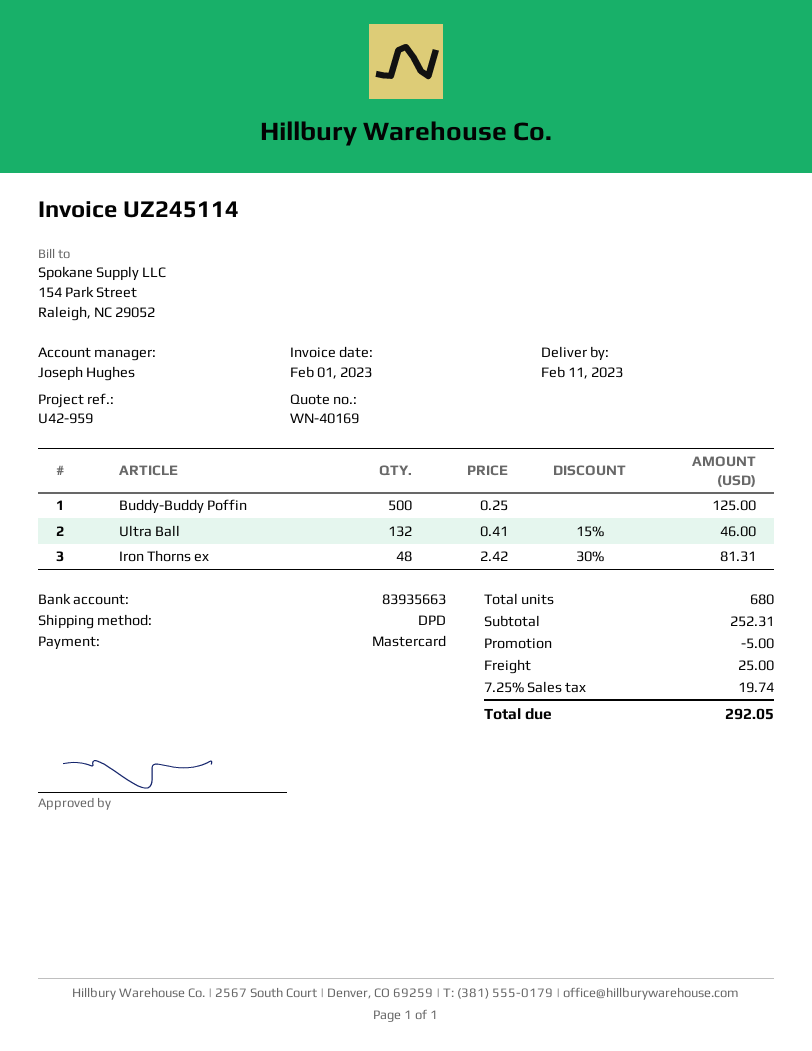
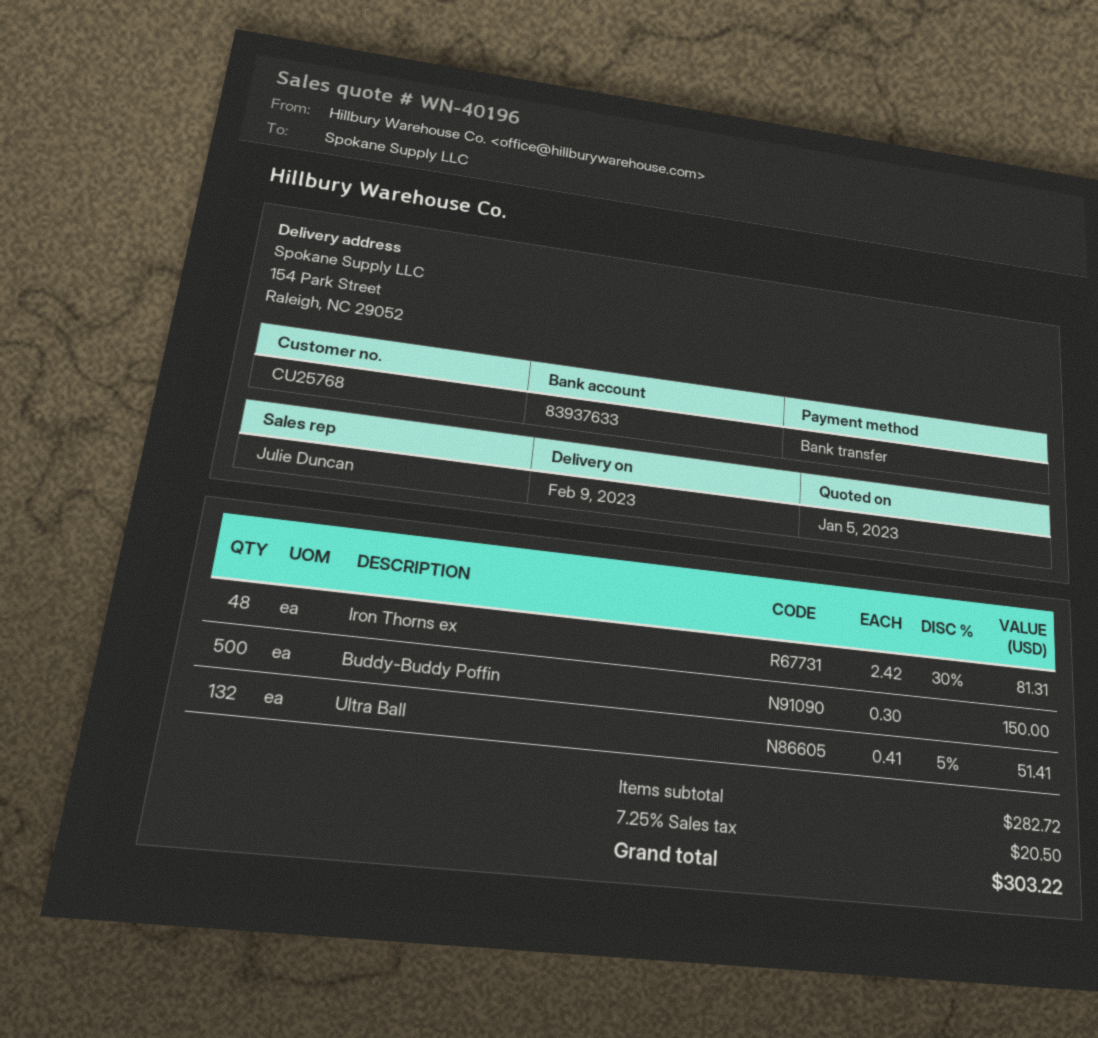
quote number: WN-40169 -> WN-40196
delivery date: 2023-02-11 -> 2023-02-09
sales rep: Joseph Hughes -> Julie Duncan
payment method: Mastercard -> bank transfer
bank account: 83935663 -> 83937633
Buddy-Buddy Poffin: 500 x 0.25 = 125.00 -> 500 x 0.30 = 150.00
Ultra Ball: 132 x 0.41 - 15% = 46.00 -> 132 x 0.41 - 5% = 51.41
subtotal: 252.31 -> 282.72
discount: 5.00 -> none
shipping: 25.00 -> none
tax: 7.25% = 19.74 -> 7.25% = 20.50
total: 292.05 -> 303.22

